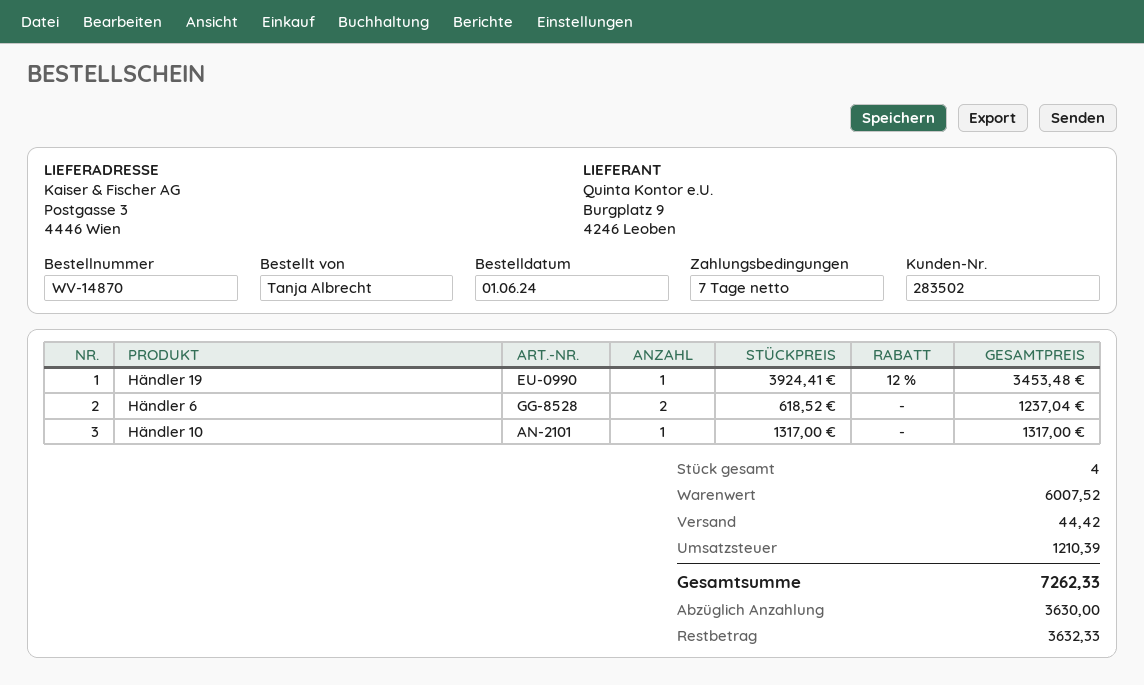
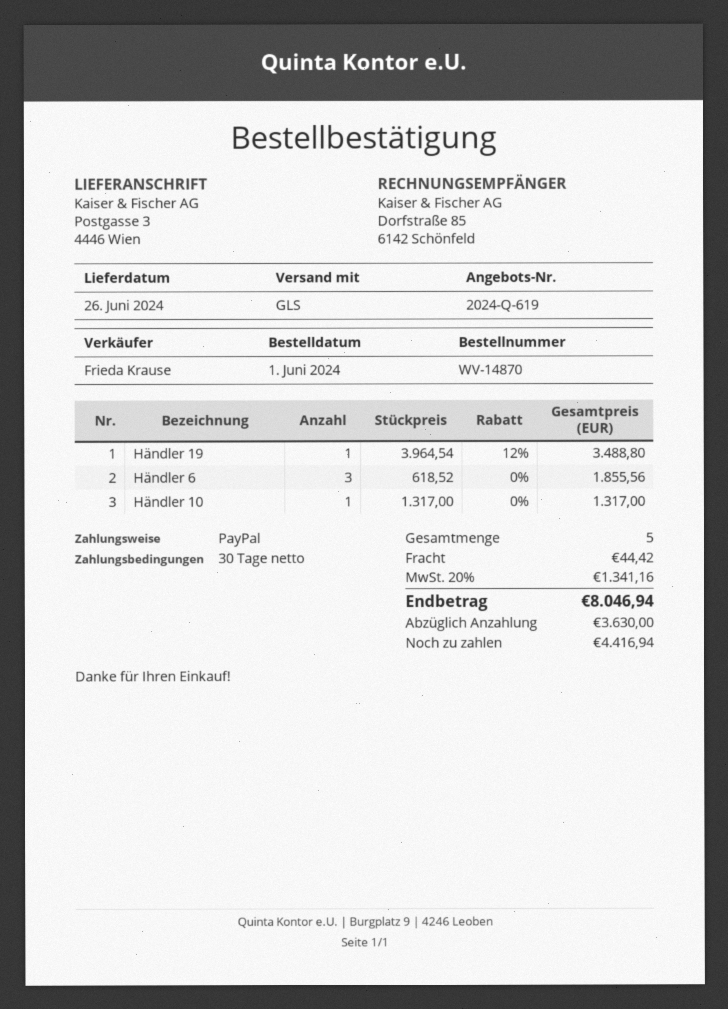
payment terms: 7 days -> 30 days
Händler 19: 1 x 3924.41 - 12% = 3453.48 -> 1 x 3964.54 - 12% = 3488.80
Händler 6: 2 x 618.52 = 1237.04 -> 3 x 618.52 = 1855.56
total quantity: 4 -> 5
tax: 1210.39 -> 1341.16
total: 7262.33 -> 8046.94
balance: 3632.33 -> 4416.94

